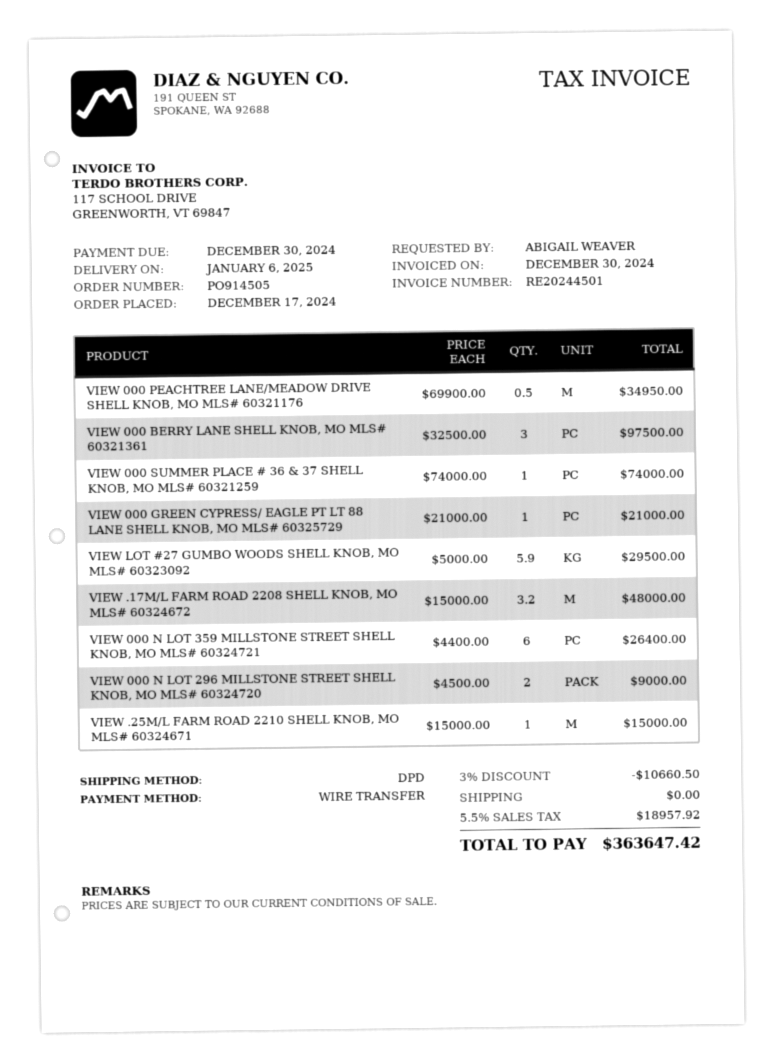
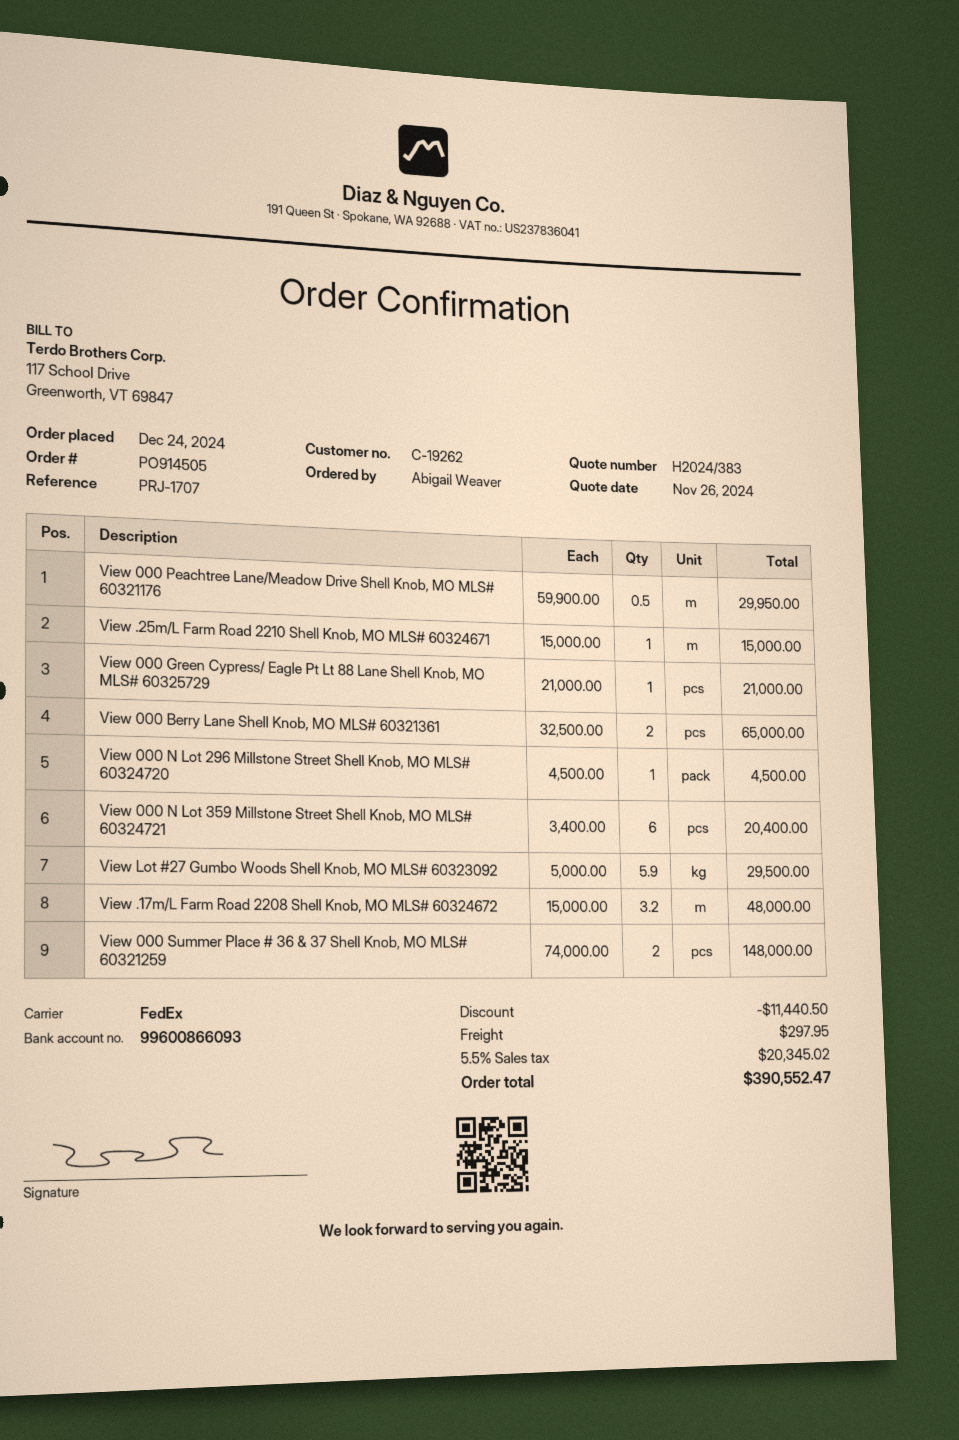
order date: 2024-12-17 -> 2024-12-24
shipping method: DPD -> FedEx
VIEW 000 PEACHTREE LANE/MEADOW DRIVE SHELL KNOB, MO MLS# 60321176: 0.5 x 69900.00 = 34950.00 -> 0.5 x 59900.00 = 29950.00
VIEW 000 BERRY LANE SHELL KNOB, MO MLS# 60321361: 3 x 32500.00 = 97500.00 -> 2 x 32500.00 = 65000.00
VIEW 000 SUMMER PLACE # 36 & 37 SHELL KNOB, MO MLS# 60321259: 1 x 74000.00 = 74000.00 -> 2 x 74000.00 = 148000.00
VIEW 000 N LOT 359 MILLSTONE STREET SHELL KNOB, MO MLS# 60324721: 6 x 4400.00 = 26400.00 -> 6 x 3400.00 = 20400.00
VIEW 000 N LOT 296 MILLSTONE STREET SHELL KNOB, MO MLS# 60324720: 2 x 4500.00 = 9000.00 -> 1 x 4500.00 = 4500.00
discount: 10660.50 -> 11440.50
shipping: 0.00 -> 297.95
tax: 5.5% = 18957.92 -> 5.5% = 20345.02
total: 363647.42 -> 390552.47

